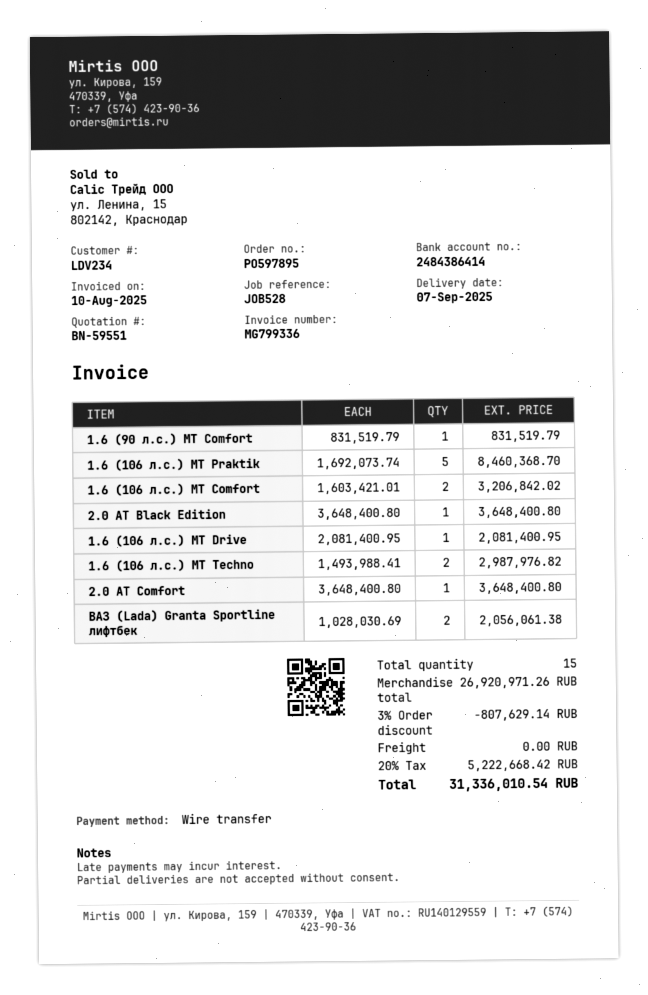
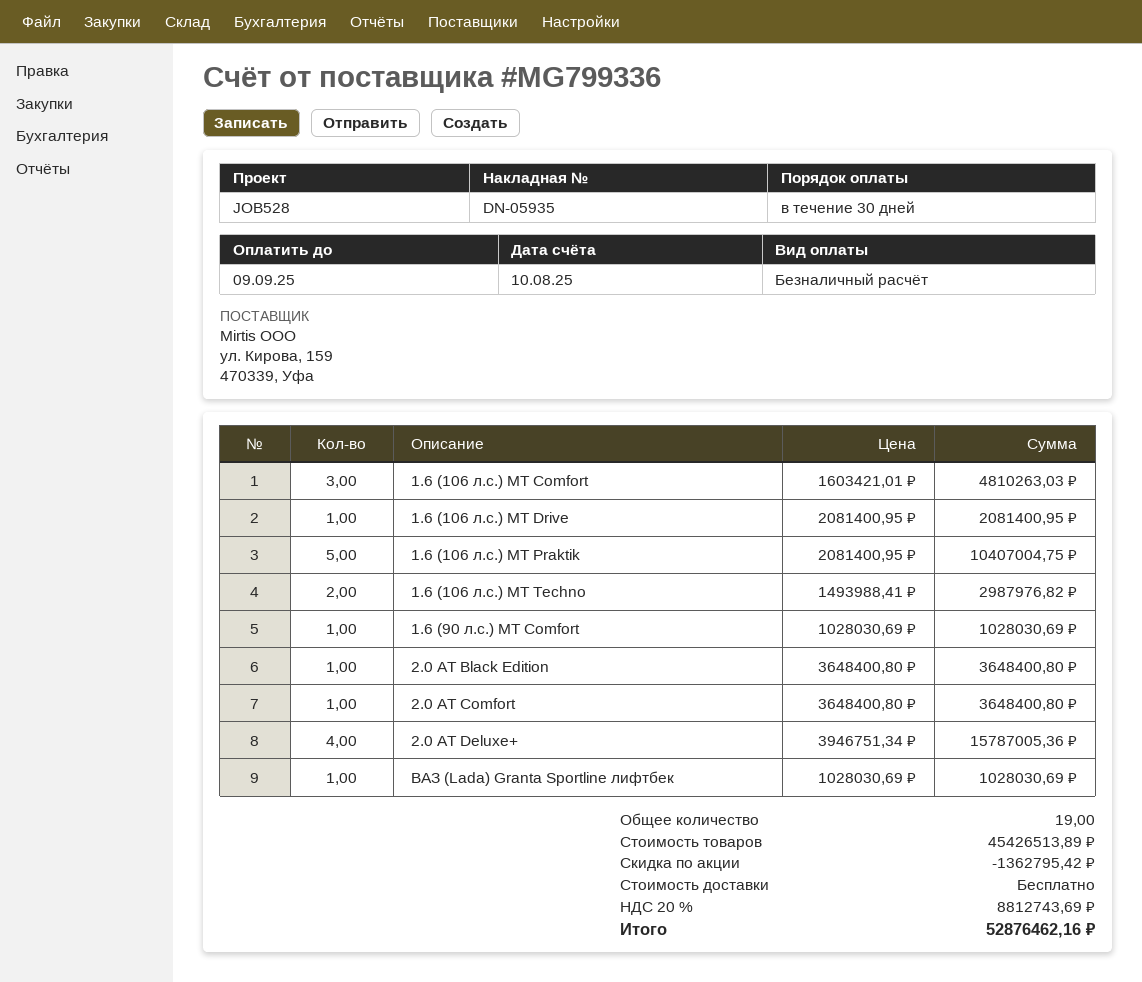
1.6 (90 л.с.) MT Comfort: 1 x 831519.79 = 831519.79 -> 1 x 1028030.69 = 1028030.69
1.6 (106 л.с.) MT Praktik: 5 x 1692073.74 = 8460368.70 -> 5 x 2081400.95 = 10407004.75
1.6 (106 л.с.) MT Comfort: 2 x 1603421.01 = 3206842.02 -> 3 x 1603421.01 = 4810263.03
ВАЗ (Lada) Granta Sportline лифтбек: 2 x 1028030.69 = 2056061.38 -> 1 x 1028030.69 = 1028030.69
2.0 AT Deluxe+: none -> 4 x 3946751.34 = 15787005.36
total quantity: 15 -> 19
subtotal: 26920971.26 -> 45426513.89
discount: 807629.14 -> 1362795.42
tax: 20% = 5222668.42 -> 20% = 8812743.69
total: 31336010.54 -> 52876462.16

